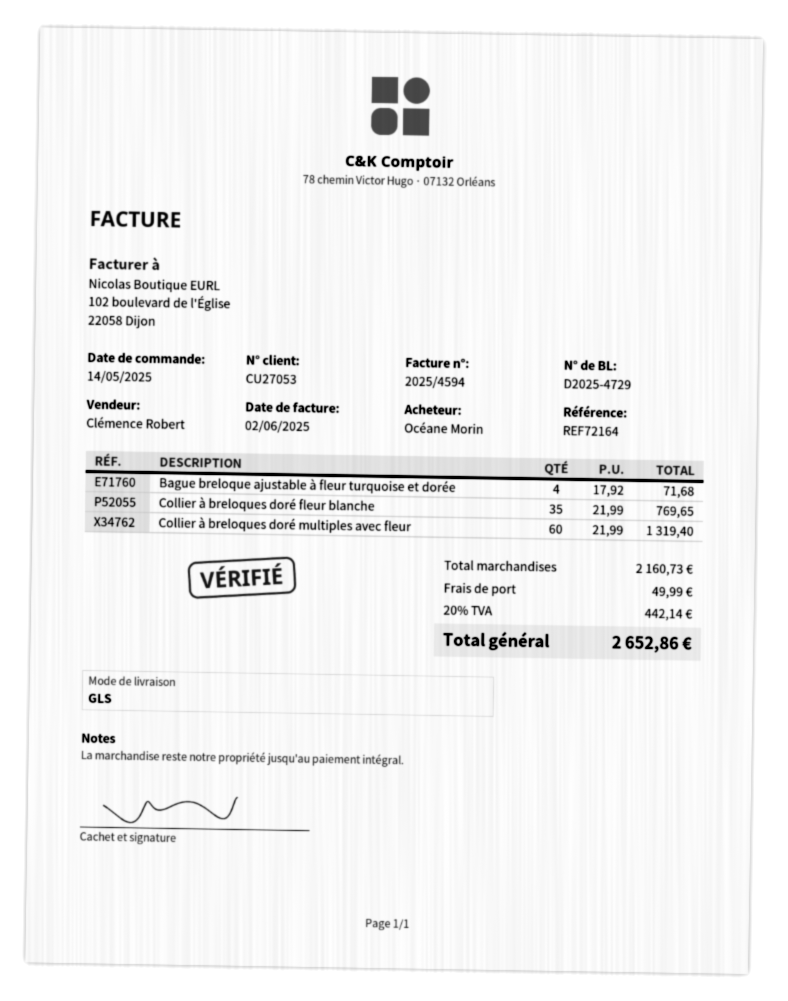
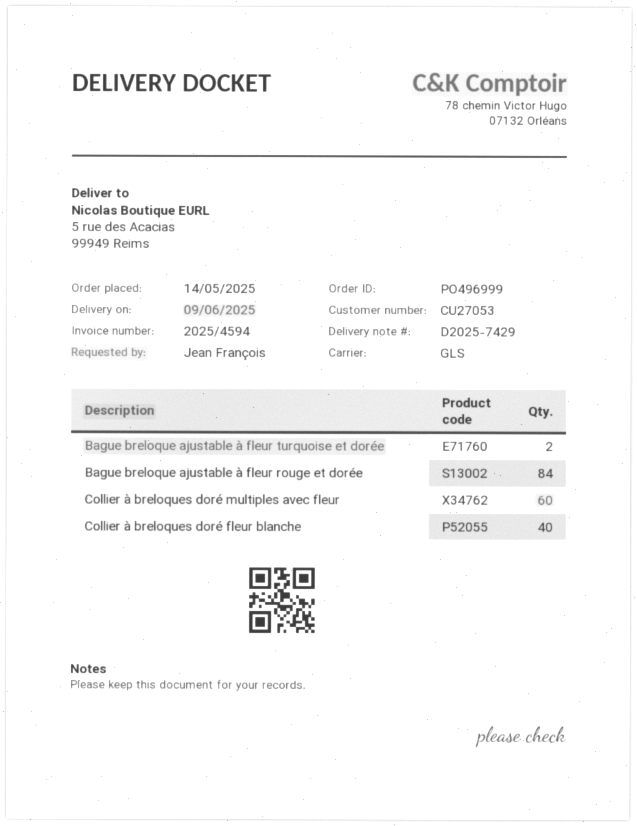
delivery note number: D2025-4729 -> D2025-7429
ordered by: Océane Morin -> Jean François
Bague breloque ajustable à fleur turquoise et dorée: 4 -> 2
Collier à breloques doré fleur blanche: 35 -> 40
Bague breloque ajustable à fleur rouge et dorée: none -> 84

